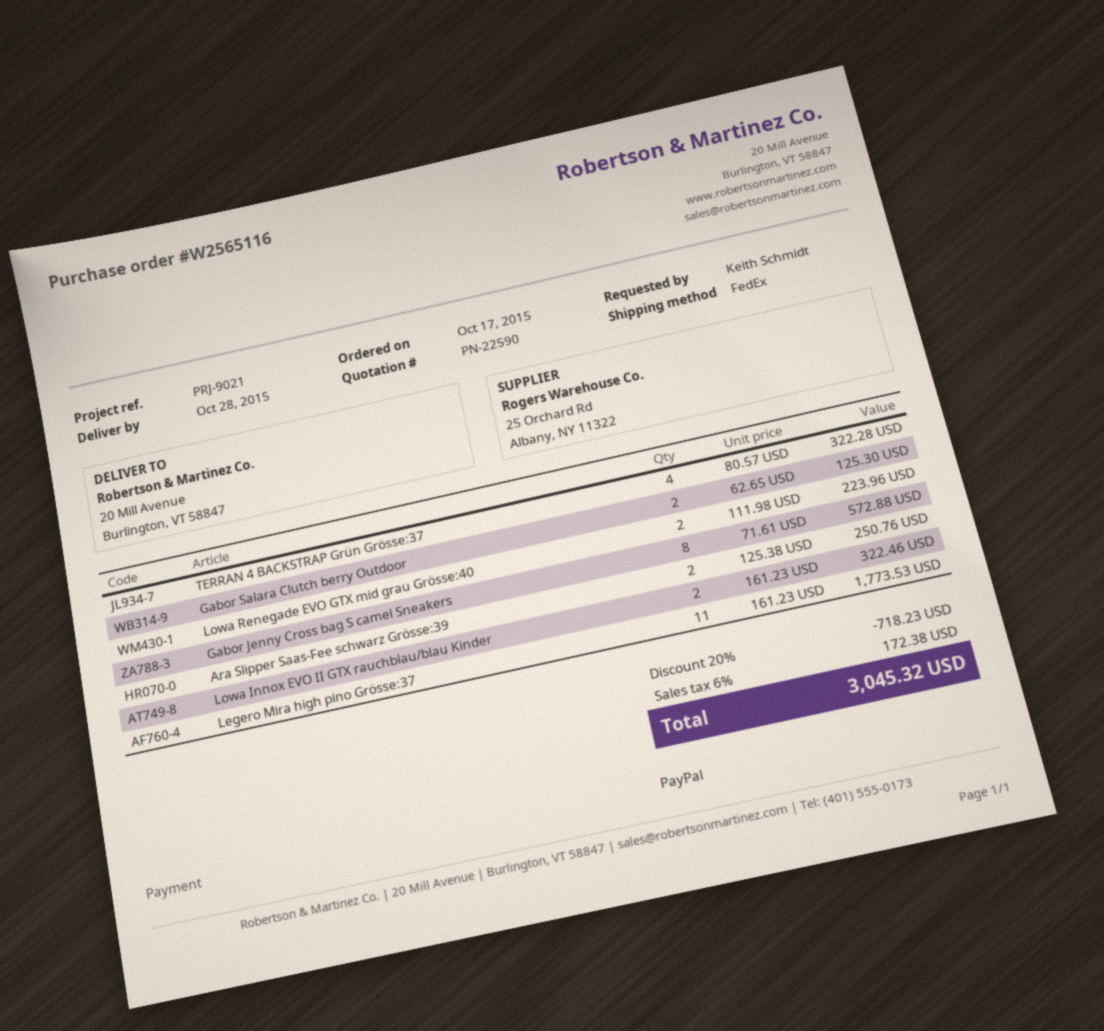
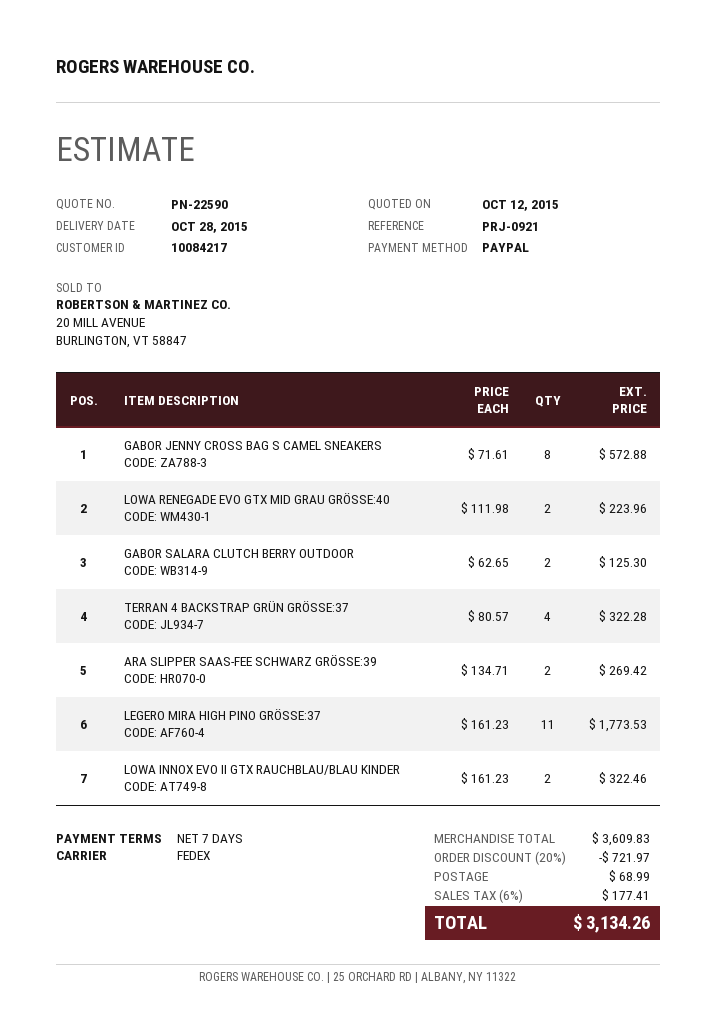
reference: PRJ-9021 -> PRJ-0921
Ara Slipper Saas-Fee schwarz Grösse:39: 2 x 125.38 = 250.76 -> 2 x 134.71 = 269.42
discount: 20% = 718.23 -> 20% = 721.97
shipping: none -> 68.99
tax: 6% = 172.38 -> 6% = 177.41
total: 3045.32 -> 3134.26

